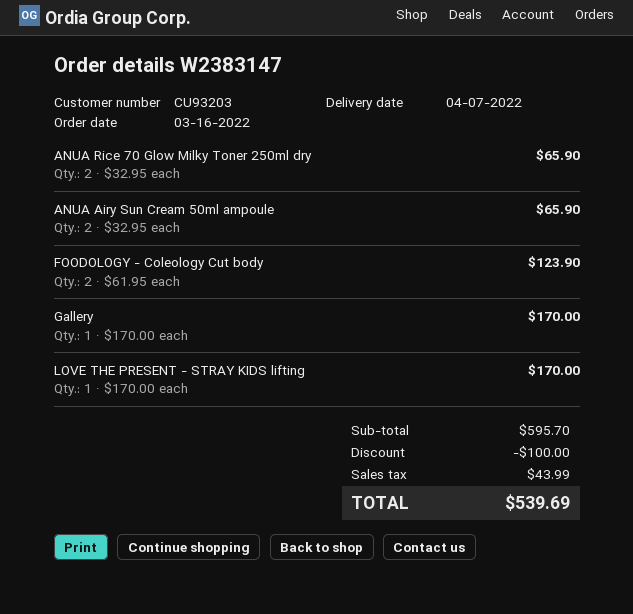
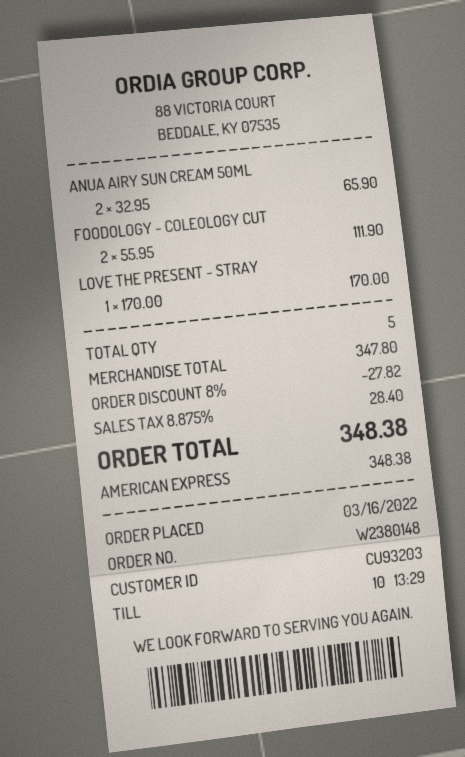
order number: W2383147 -> W2380148
ANUA Rice 70 Glow Milky Toner 250ml dry: 2 x 32.95 = 65.90 -> none
FOODOLOGY - Coleology Cut body: 2 x 61.95 = 123.90 -> 2 x 55.95 = 111.90
Gallery: 1 x 170.00 = 170.00 -> none
subtotal: 595.70 -> 347.80
discount: 100.00 -> 27.82
tax: 43.99 -> 28.40
total: 539.69 -> 348.38

